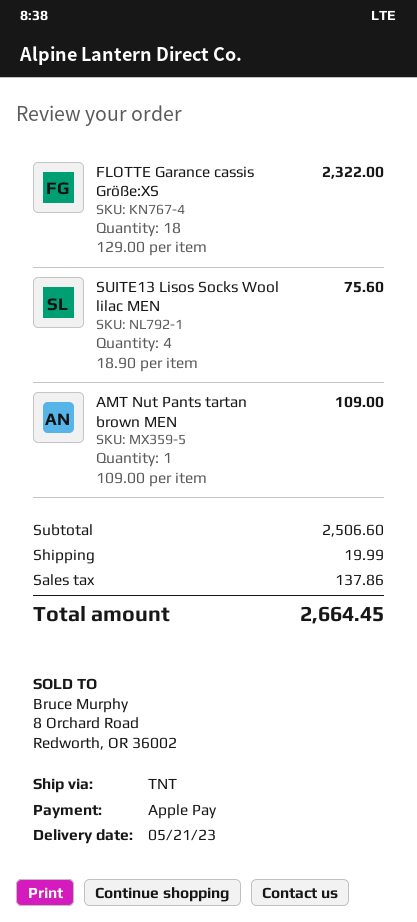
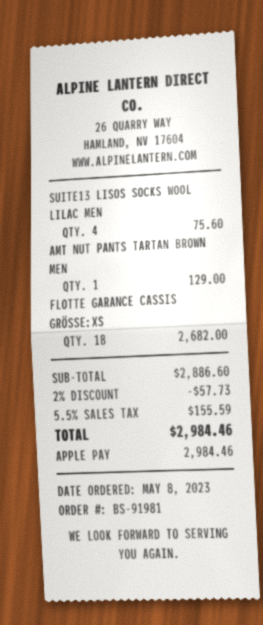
FLOTTE Garance cassis Größe:XS: 18 for 2322.00 -> 18 for 2682.00
AMT Nut Pants tartan brown MEN: 1 for 109.00 -> 1 for 129.00
subtotal: 2506.60 -> 2886.60
discount: none -> 2% = 57.73
shipping: 19.99 -> none
tax: 137.86 -> 155.59
total: 2664.45 -> 2984.46

